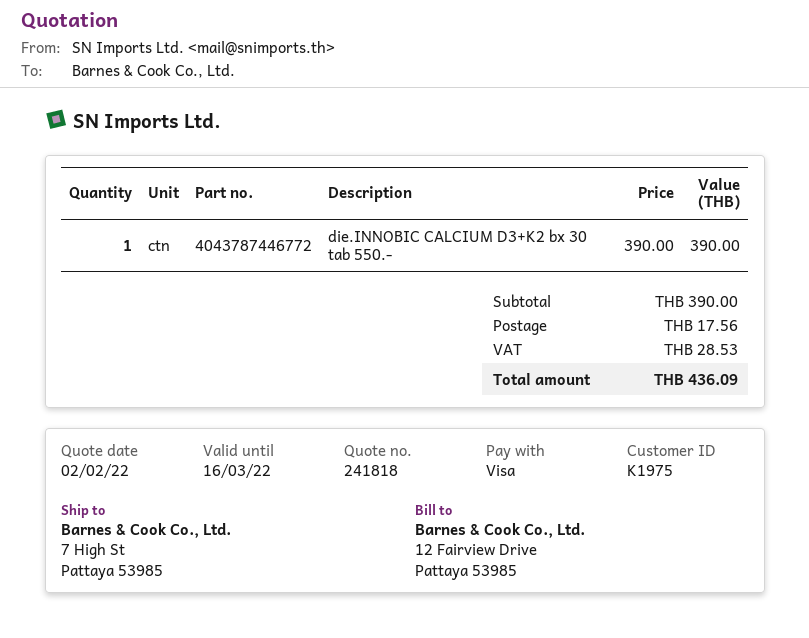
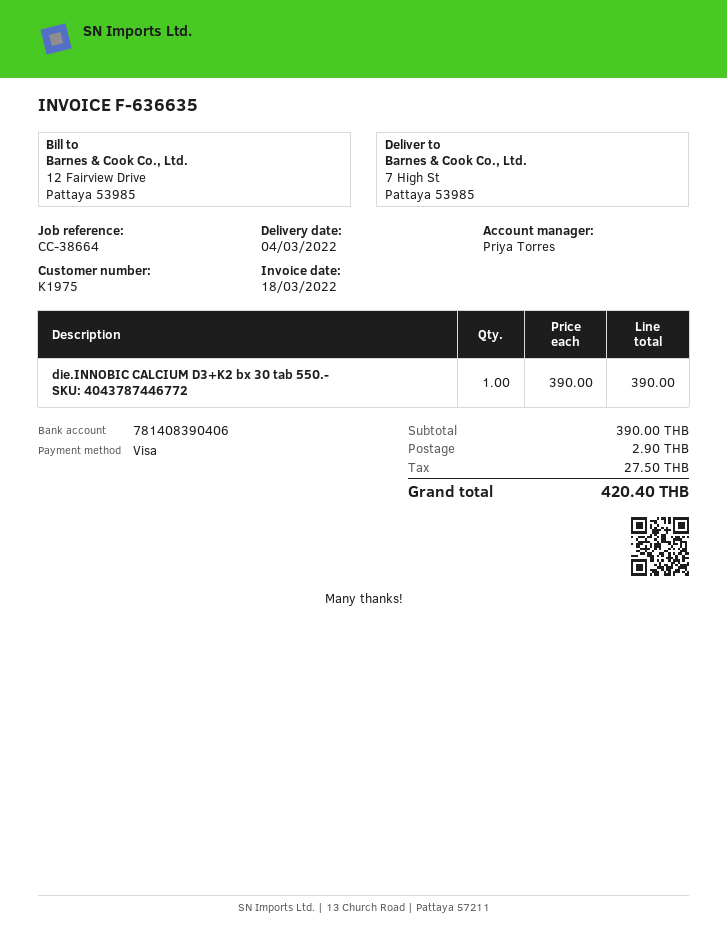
shipping: 17.56 -> 2.90
tax: 28.53 -> 27.50
total: 436.09 -> 420.40

